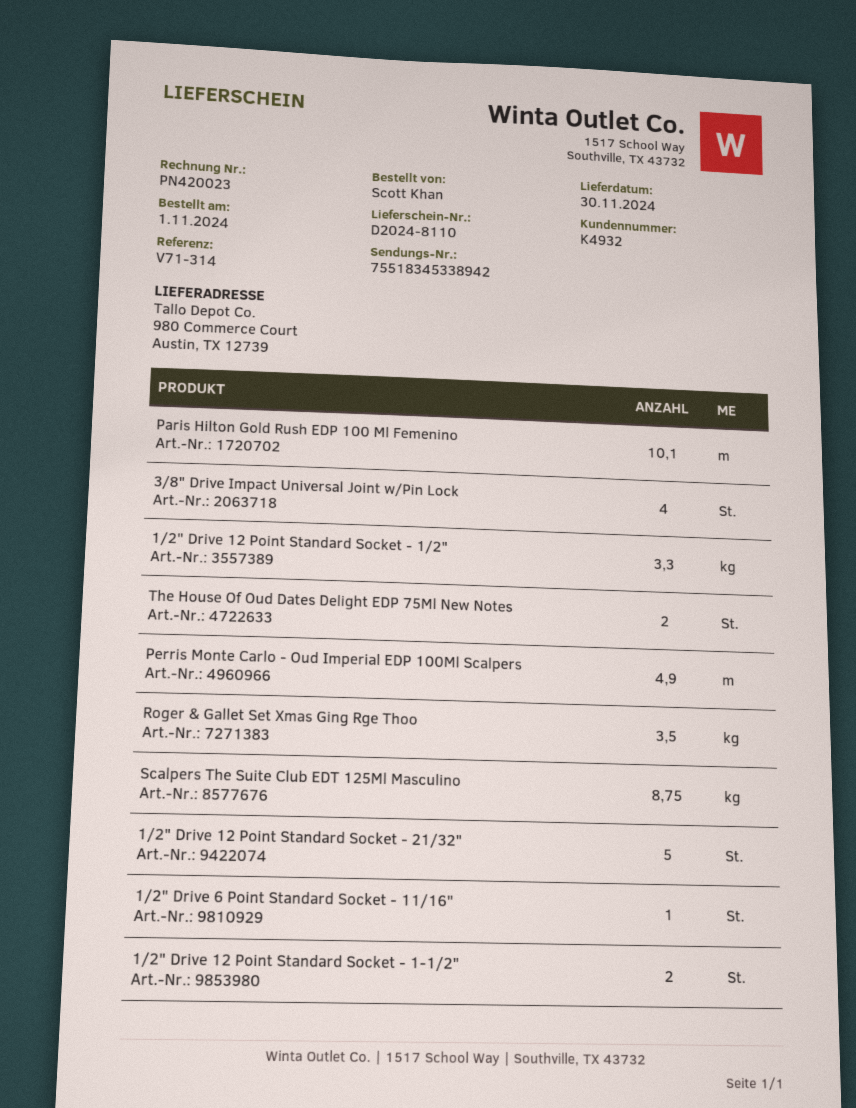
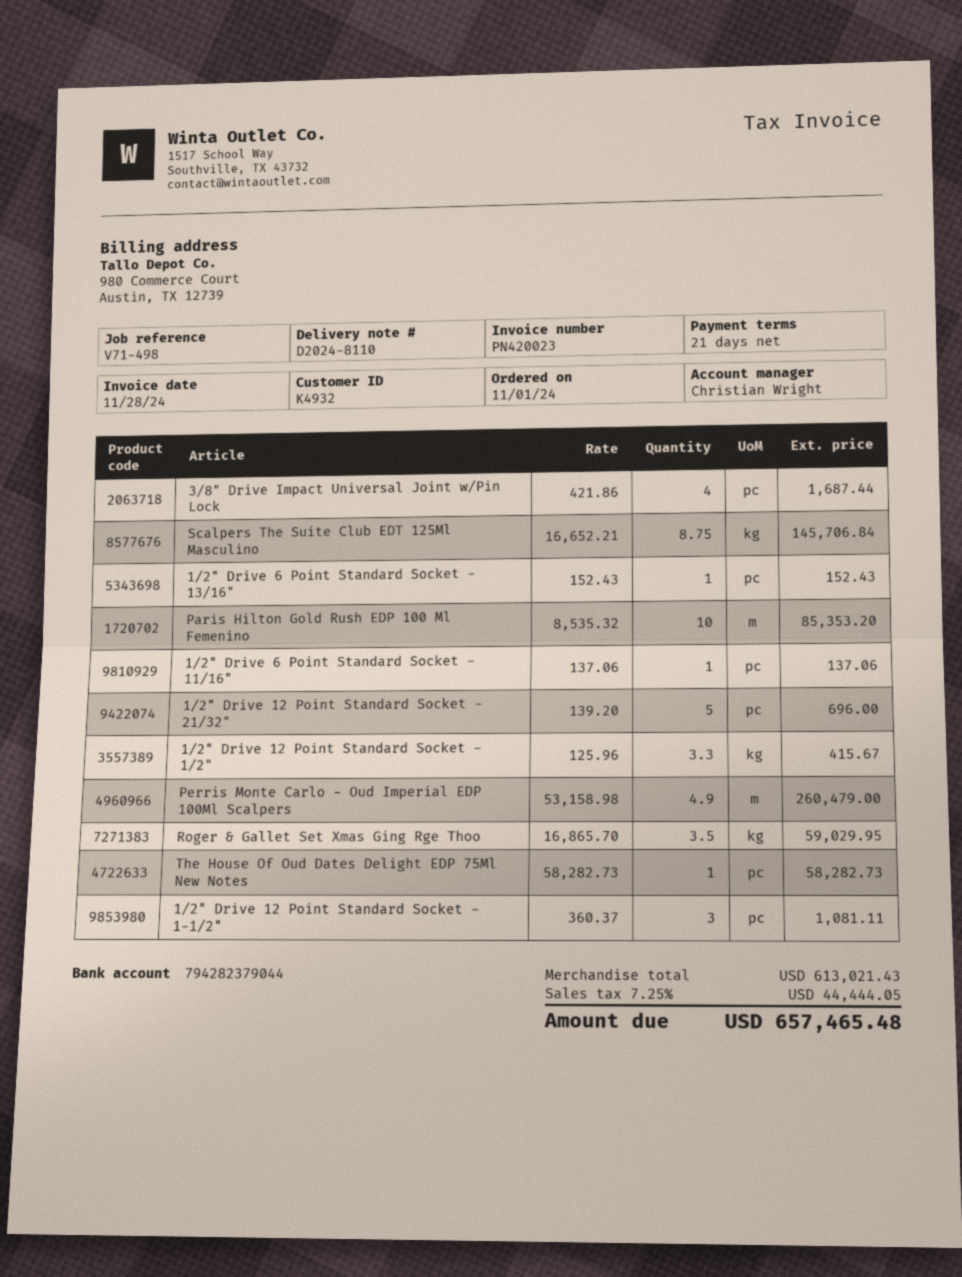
reference: V71-314 -> V71-498
Paris Hilton Gold Rush EDP 100 Ml Femenino: 10.1 -> 10
The House Of Oud Dates Delight EDP 75Ml New Notes: 2 -> 1
1/2" Drive 12 Point Standard Socket - 1-1/2": 2 -> 3
1/2" Drive 6 Point Standard Socket - 13/16": none -> 1

